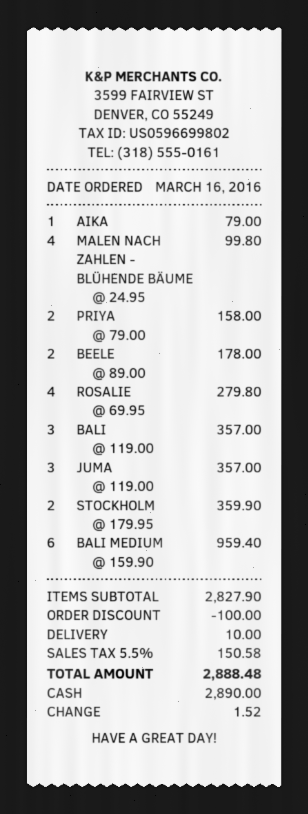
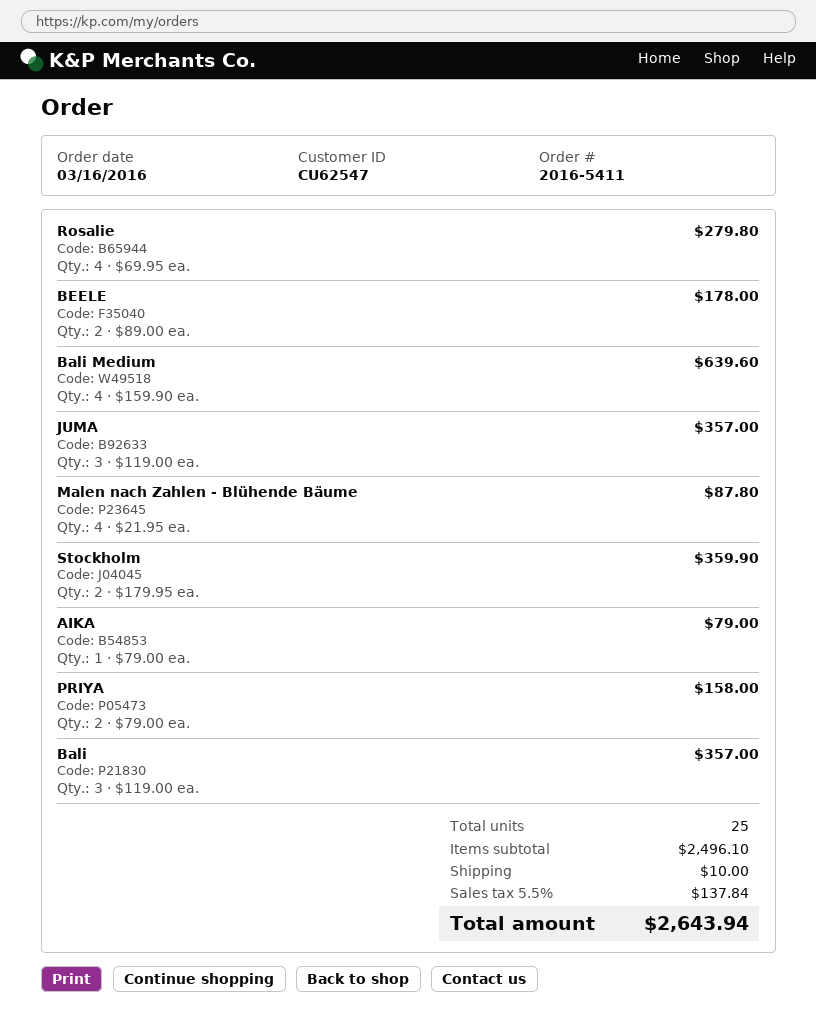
MALEN NACH ZAHLEN - BLÜHENDE BÄUME: 4 x 24.95 = 99.80 -> 4 x 21.95 = 87.80
BALI MEDIUM: 6 x 159.90 = 959.40 -> 4 x 159.90 = 639.60
subtotal: 2827.90 -> 2496.10
discount: 100.00 -> none
tax: 5.5% = 150.58 -> 5.5% = 137.84
total: 2888.48 -> 2643.94

